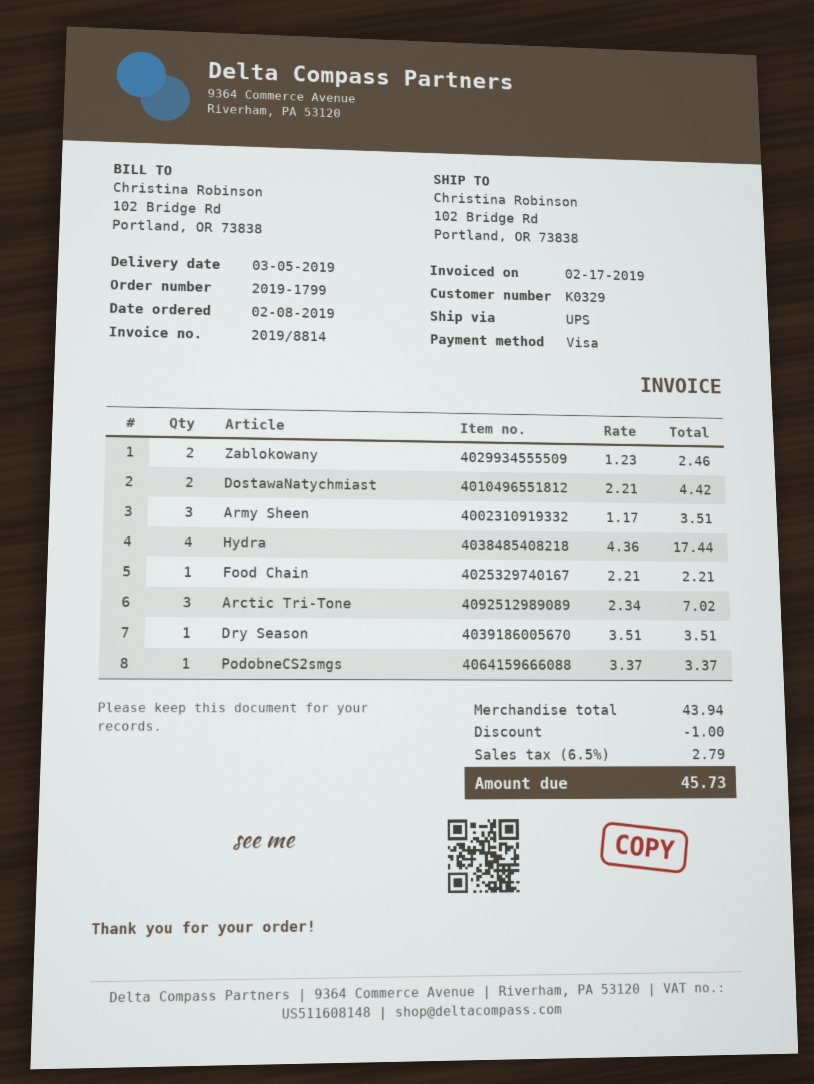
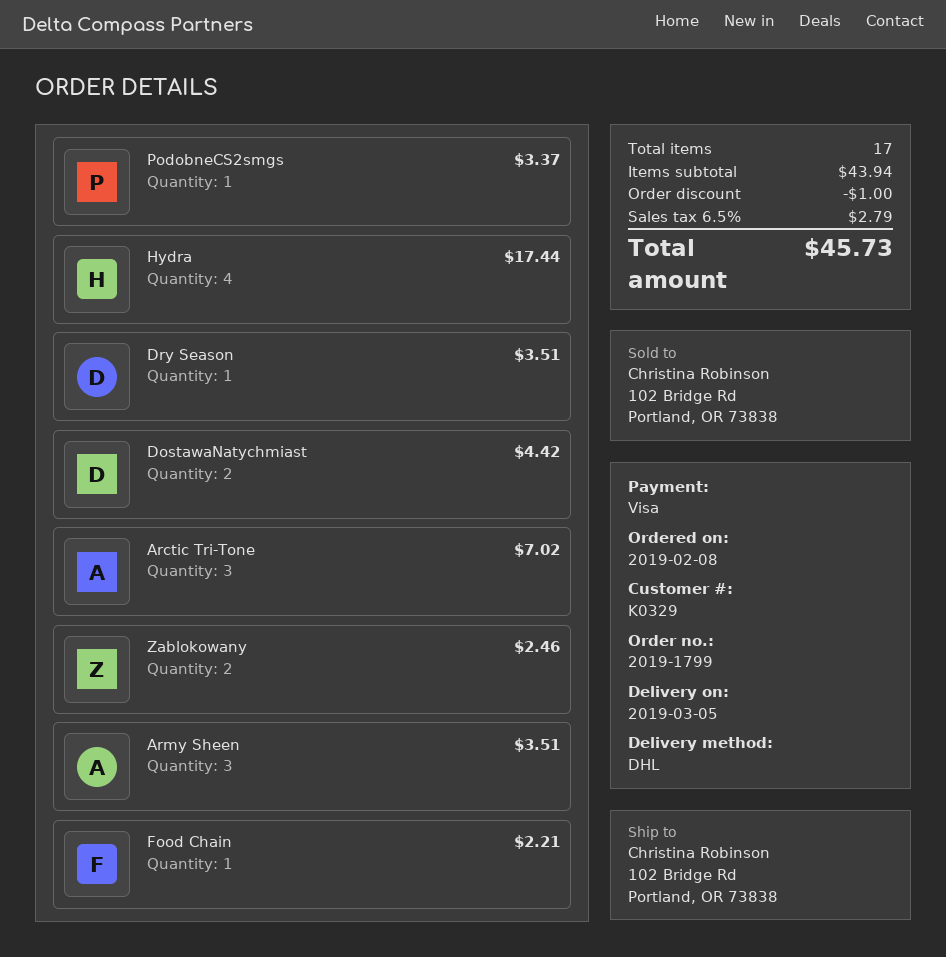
shipping method: UPS -> DHL

